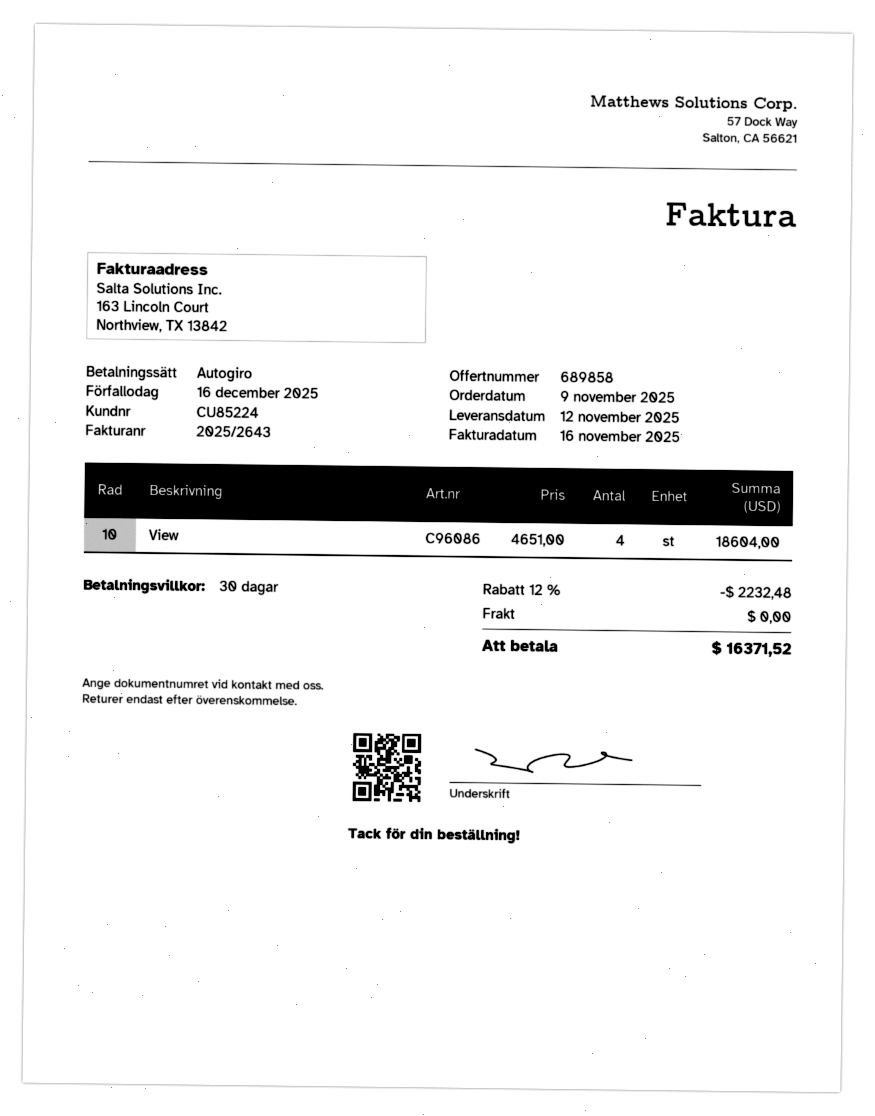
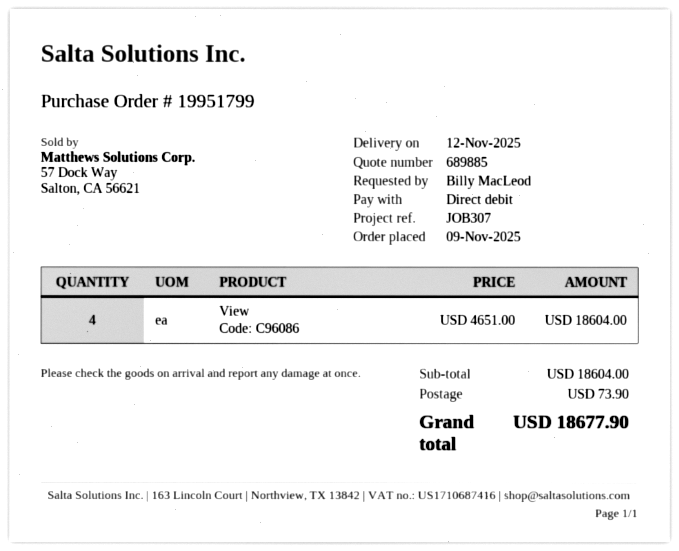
quote number: 689858 -> 689885
discount: 12% = 2232.48 -> none
shipping: 0.00 -> 73.90
total: 16371.52 -> 18677.90

